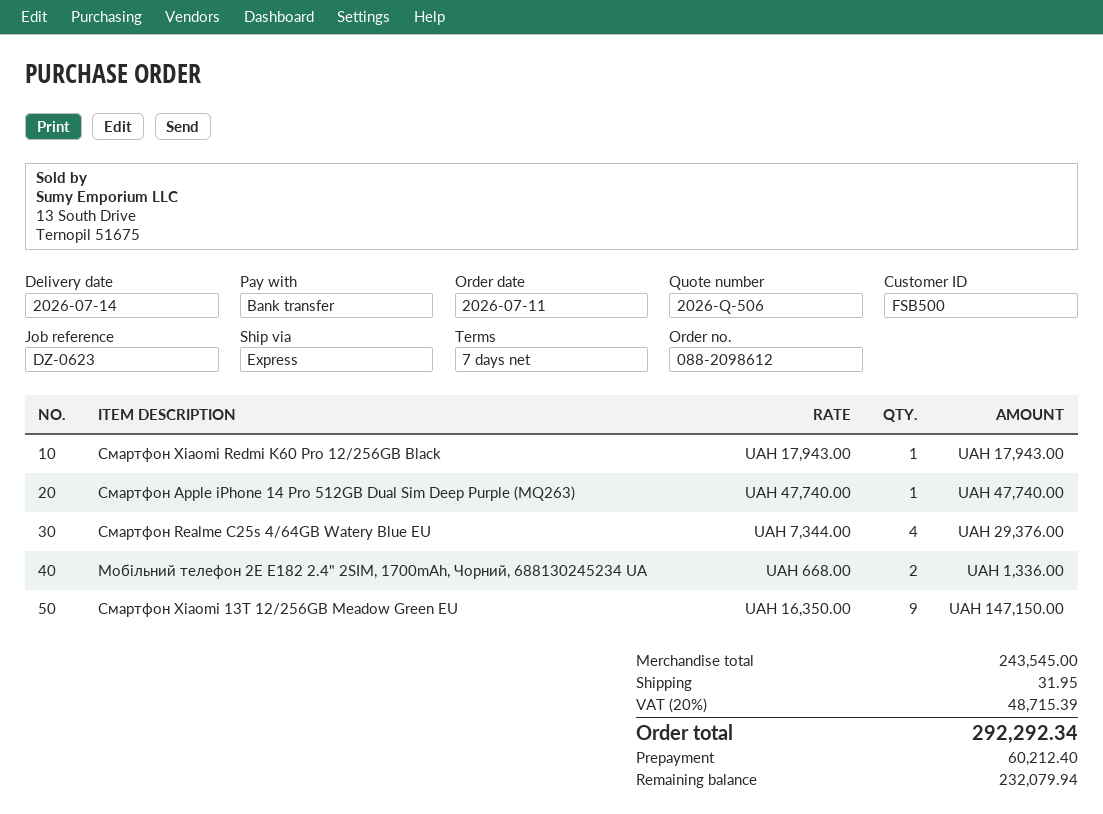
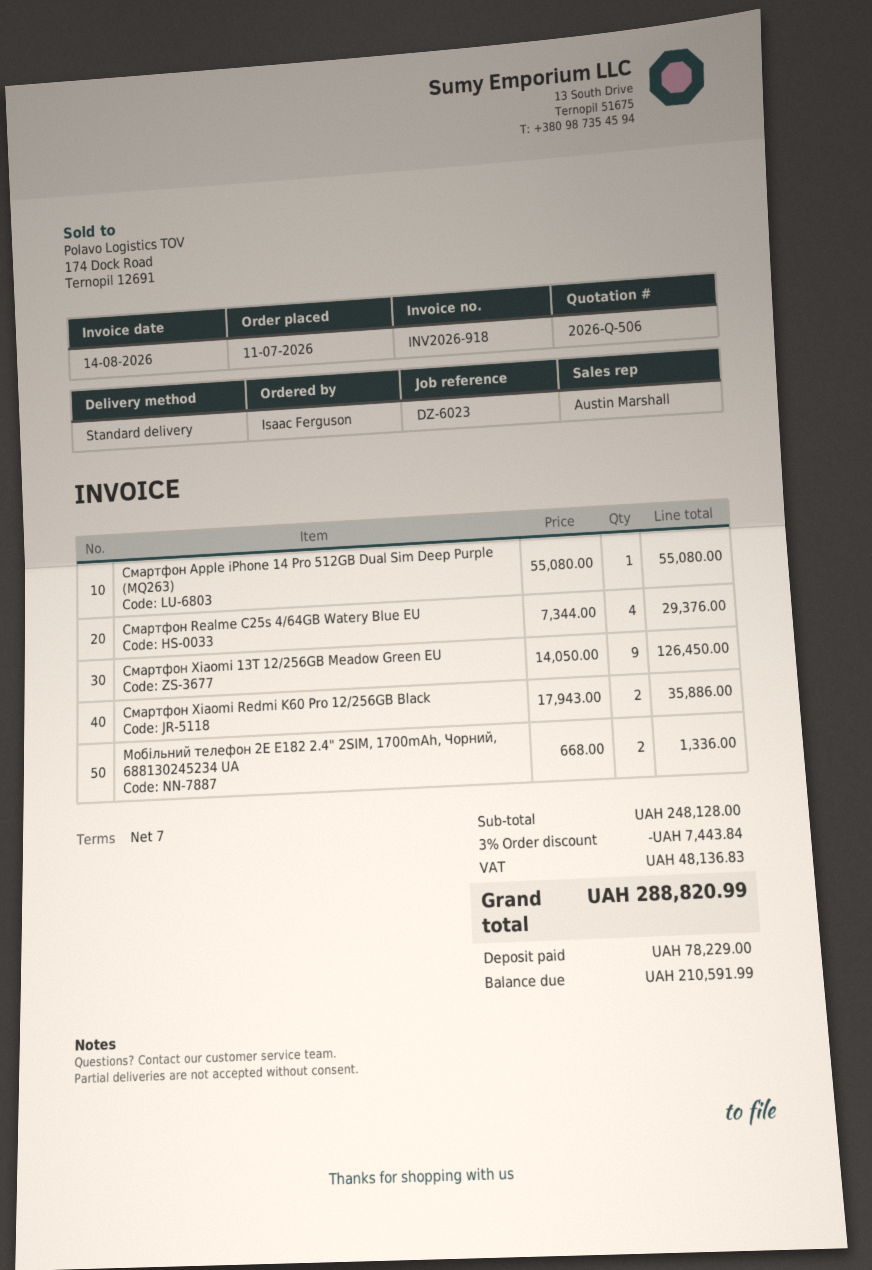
reference: DZ-0623 -> DZ-6023
shipping method: express -> standard
Смартфон Xiaomi Redmi K60 Pro 12/256GB Black: 1 x 17943.00 = 17943.00 -> 2 x 17943.00 = 35886.00
Смартфон Apple iPhone 14 Pro 512GB Dual Sim Deep Purple (MQ263): 1 x 47740.00 = 47740.00 -> 1 x 55080.00 = 55080.00
Смартфон Xiaomi 13T 12/256GB Meadow Green EU: 9 x 16350.00 = 147150.00 -> 9 x 14050.00 = 126450.00
subtotal: 243545.00 -> 248128.00
discount: none -> 3% = 7443.84
shipping: 31.95 -> none
tax: 48715.39 -> 48136.83
total: 292292.34 -> 288820.99
deposit: 60212.40 -> 78229.00
balance: 232079.94 -> 210591.99

